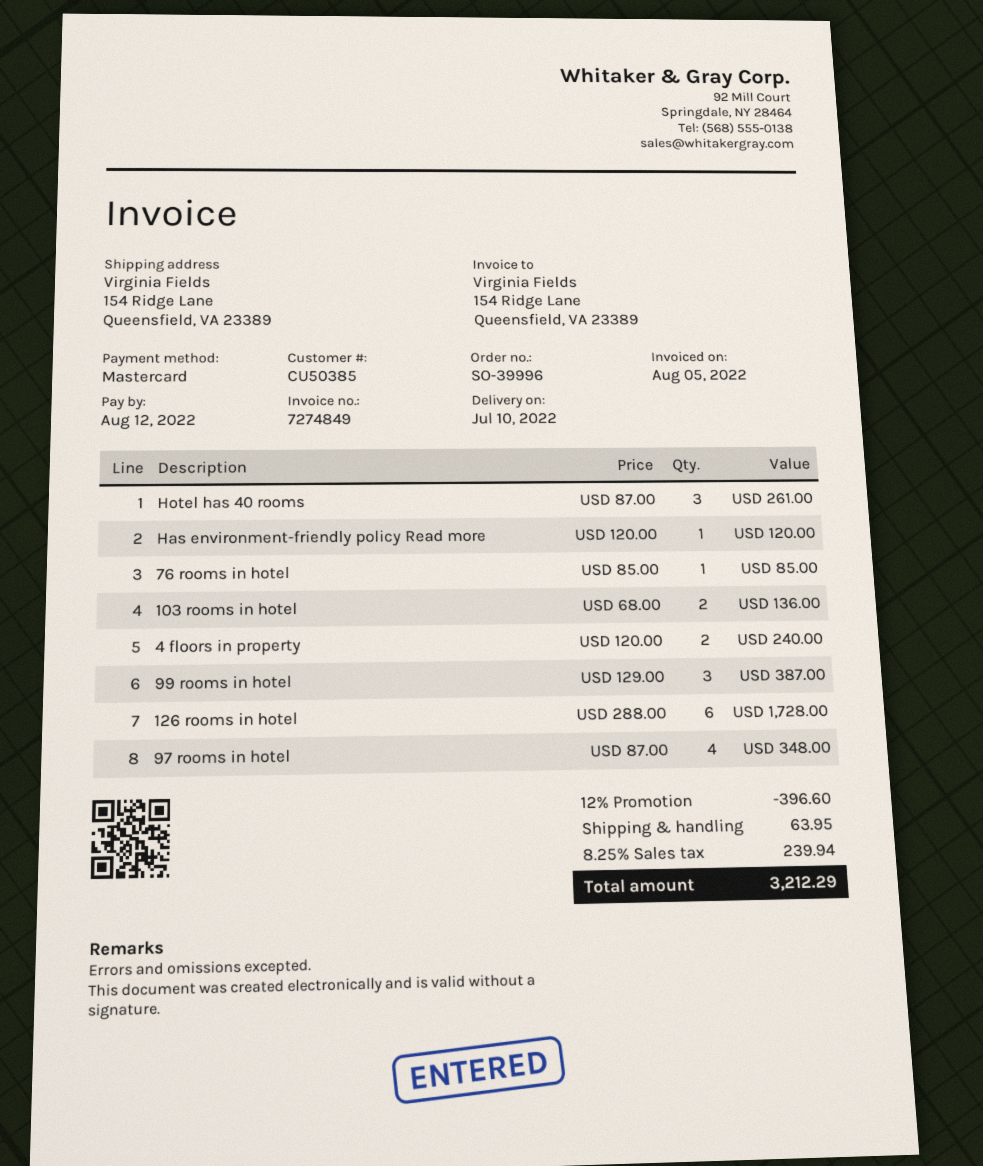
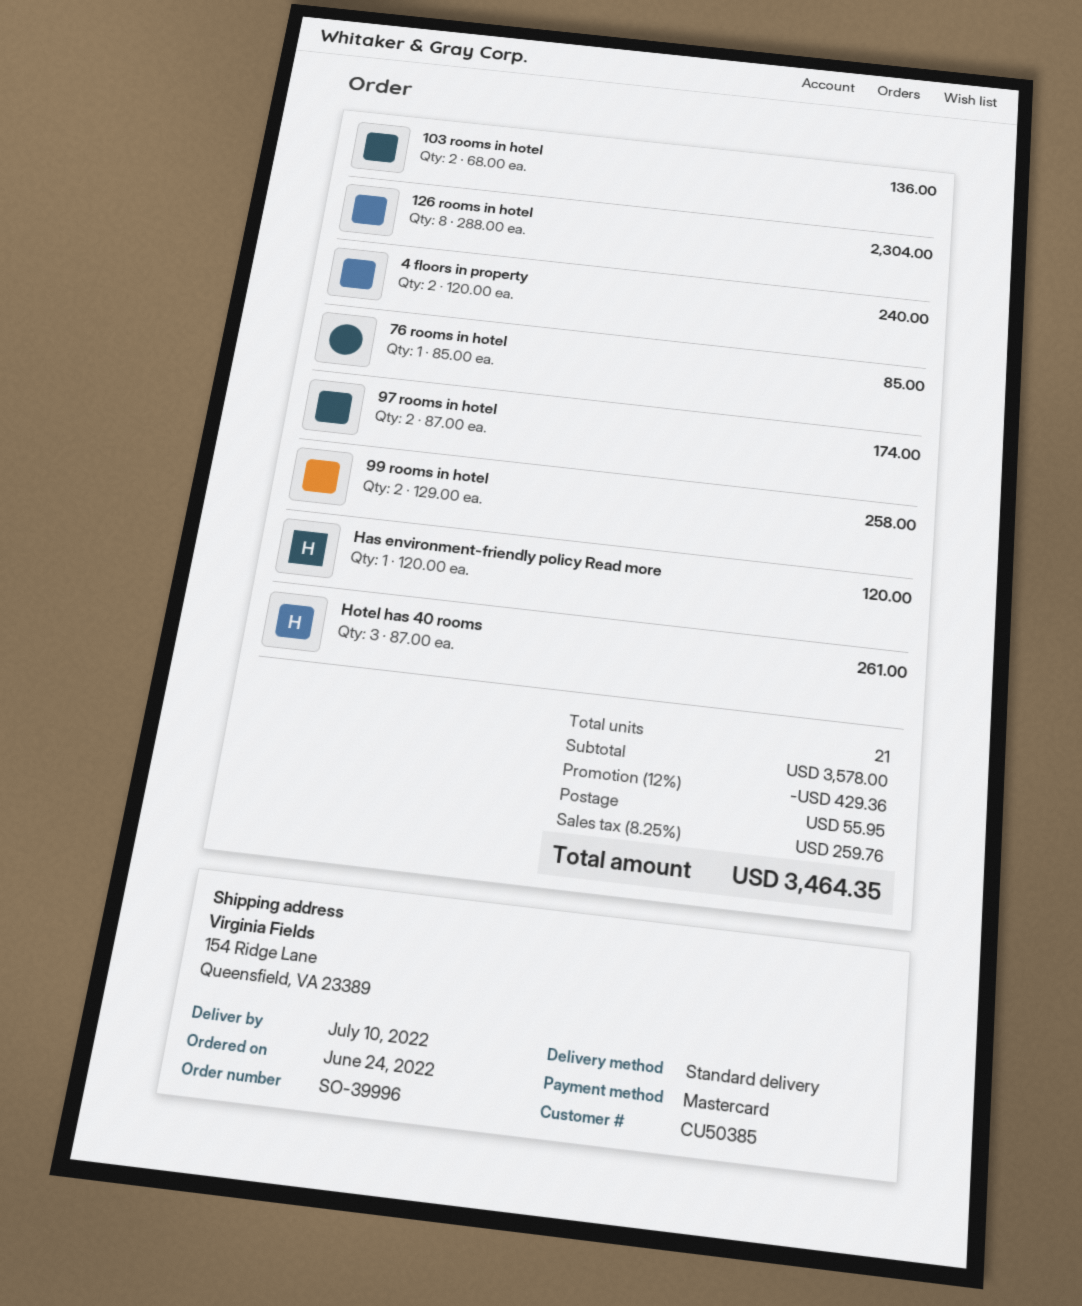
99 rooms in hotel: 3 x 129.00 = 387.00 -> 2 x 129.00 = 258.00
126 rooms in hotel: 6 x 288.00 = 1728.00 -> 8 x 288.00 = 2304.00
97 rooms in hotel: 4 x 87.00 = 348.00 -> 2 x 87.00 = 174.00
discount: 12% = 396.60 -> 12% = 429.36
shipping: 63.95 -> 55.95
tax: 8.25% = 239.94 -> 8.25% = 259.76
total: 3212.29 -> 3464.35

